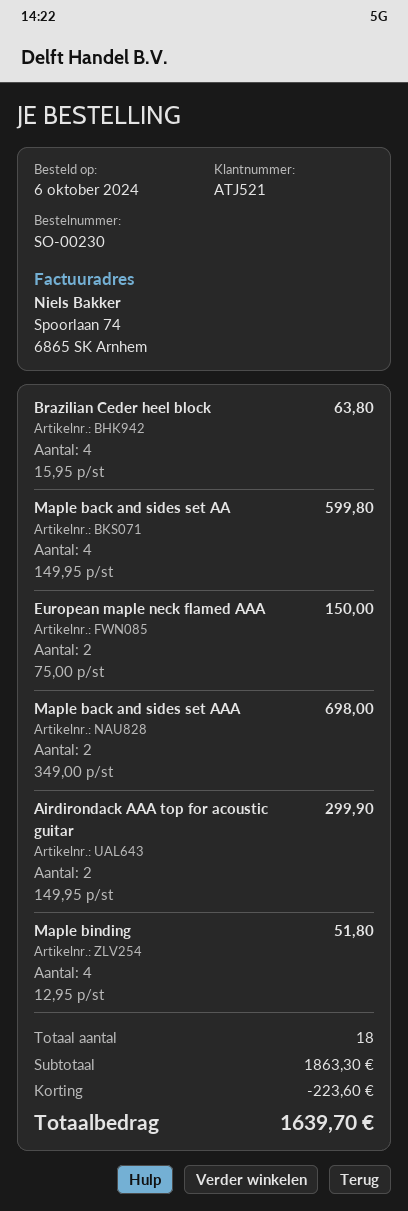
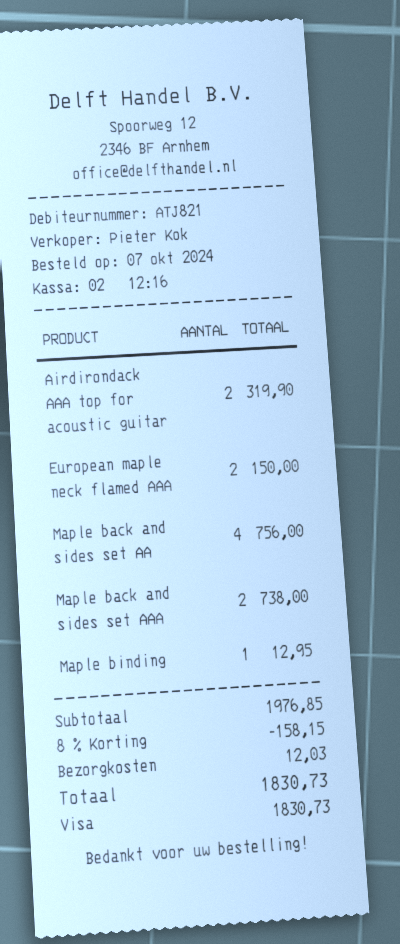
order date: 2024-10-06 -> 2024-10-07
customer number: ATJ521 -> ATJ821
Brazilian Ceder heel block: 4 for 63.80 -> none
Maple back and sides set AA: 4 for 599.80 -> 4 for 756.00
Maple back and sides set AAA: 2 for 698.00 -> 2 for 738.00
Airdirondack AAA top for acoustic guitar: 2 for 299.90 -> 2 for 319.90
Maple binding: 4 for 51.80 -> 1 for 12.95
subtotal: 1863.30 -> 1976.85
discount: 223.60 -> 158.15
shipping: none -> 12.03
total: 1639.70 -> 1830.73

